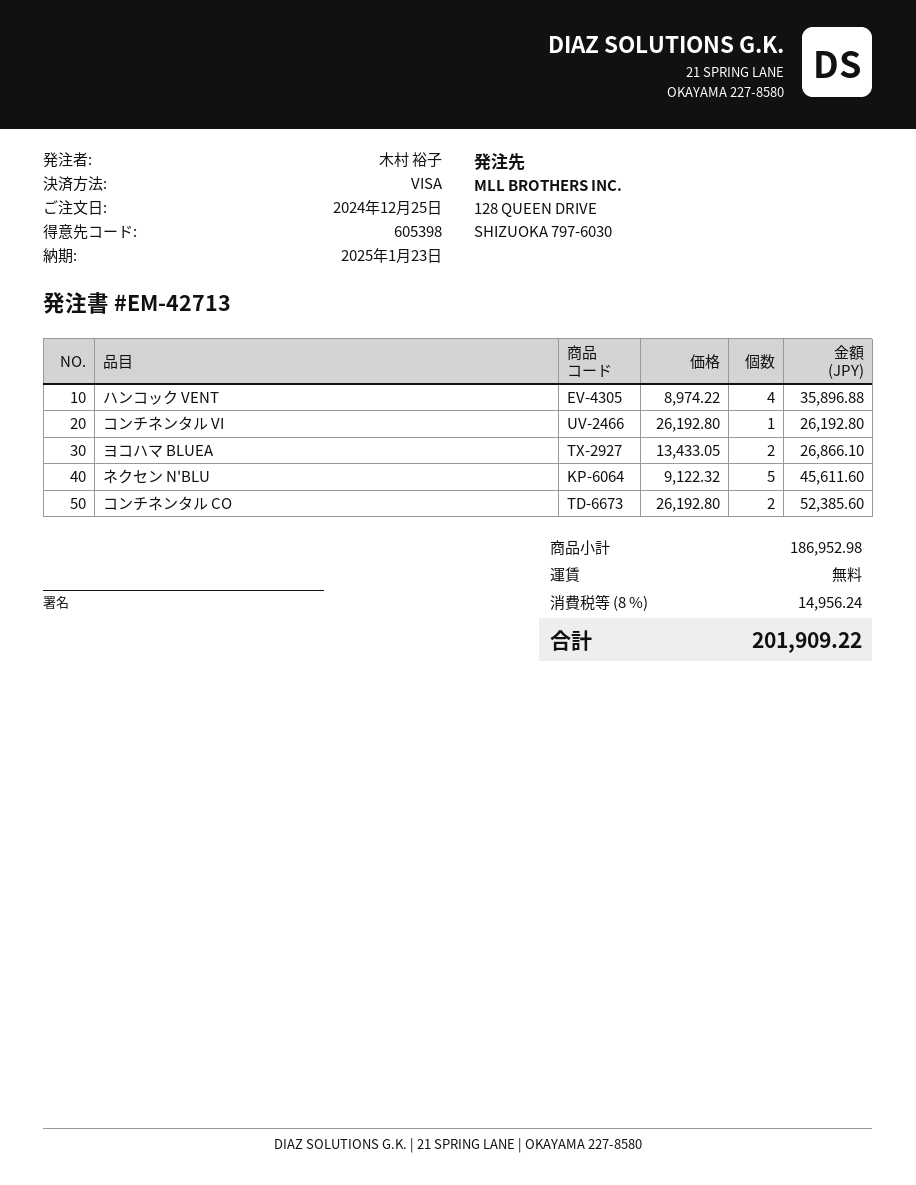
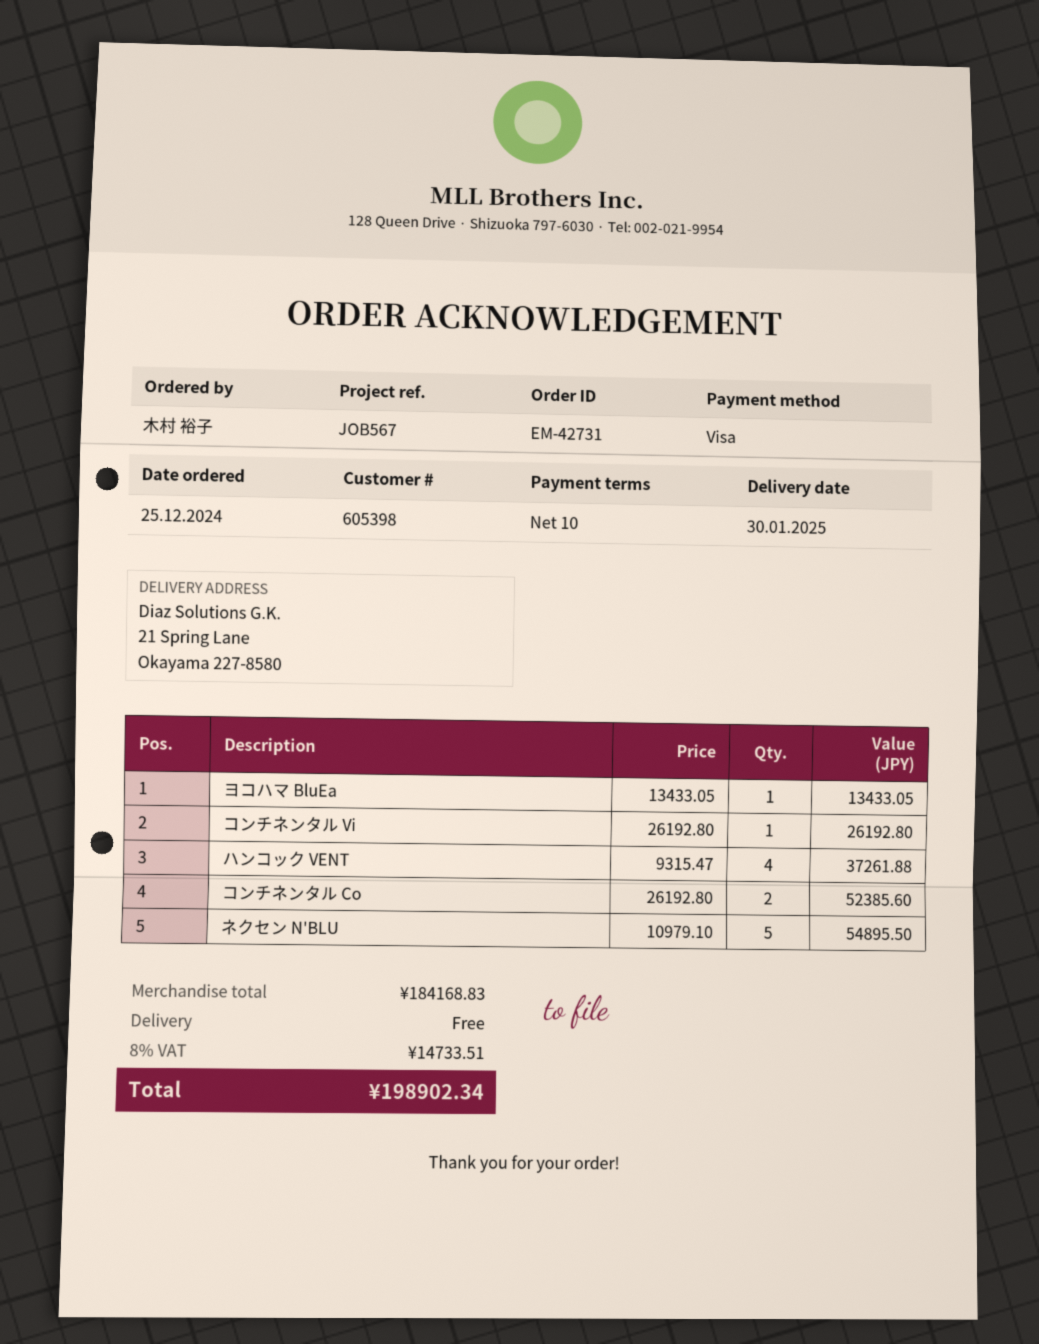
order number: EM-42713 -> EM-42731
delivery date: 2025-01-23 -> 2025-01-30
ハンコック VENT: 4 x 8974.22 = 35896.88 -> 4 x 9315.47 = 37261.88
ヨコハマ BLUEA: 2 x 13433.05 = 26866.10 -> 1 x 13433.05 = 13433.05
ネクセン N'BLU: 5 x 9122.32 = 45611.60 -> 5 x 10979.10 = 54895.50
subtotal: 186952.98 -> 184168.83
tax: 8% = 14956.24 -> 8% = 14733.51
total: 201909.22 -> 198902.34

